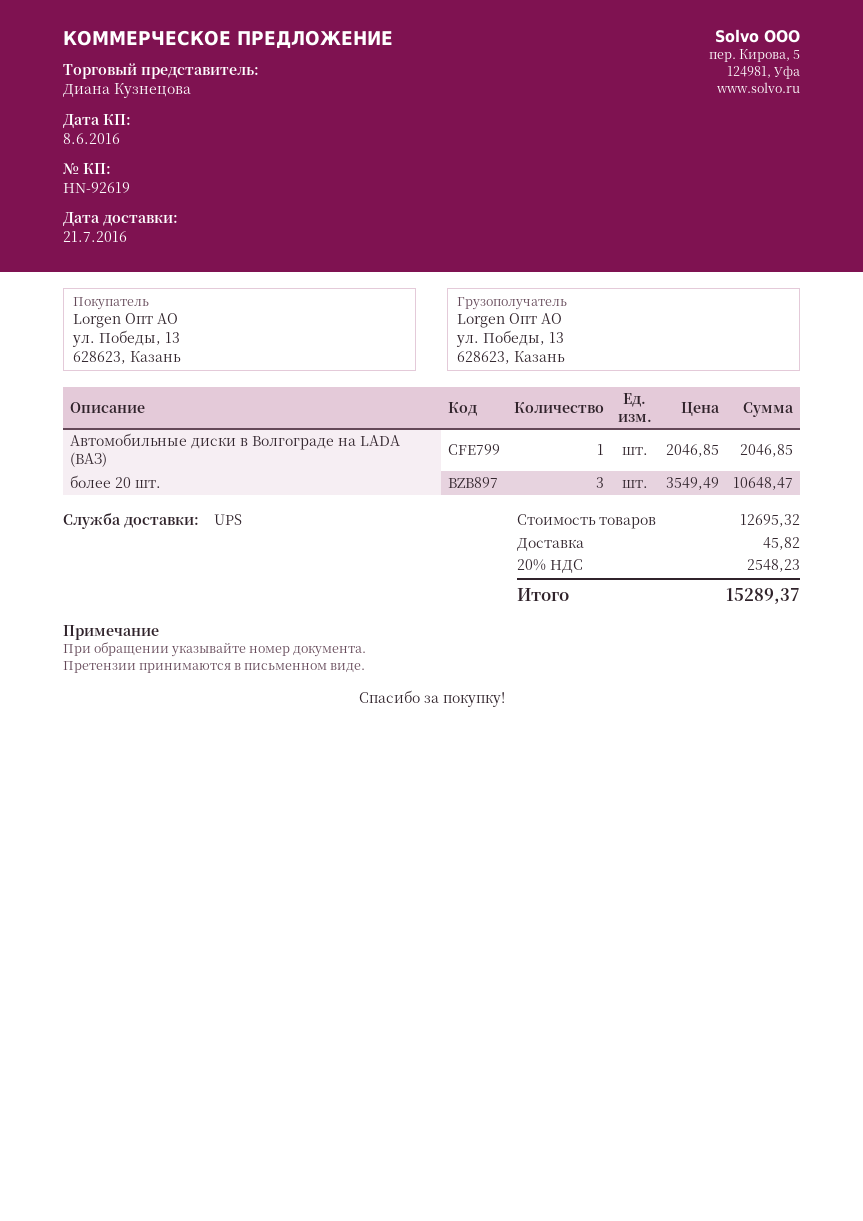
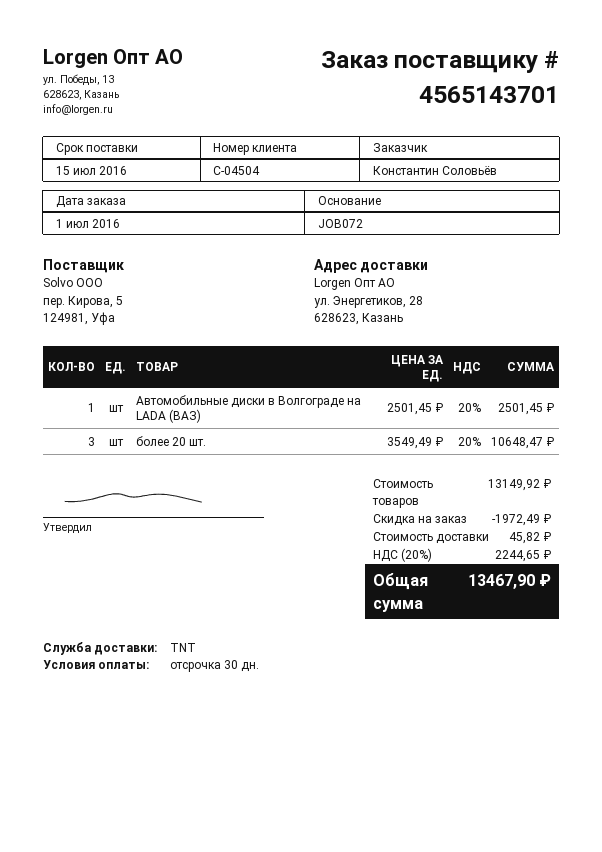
delivery date: 2016-07-21 -> 2016-07-15
shipping method: UPS -> TNT
ship to: ул. Победы, 13, 628623, Казань -> ул. Энергетиков, 28, 628623, Казань
Автомобильные диски в Волгограде на LADA (ВАЗ): 1 x 2046.85 = 2046.85 -> 1 x 2501.45 = 2501.45
subtotal: 12695.32 -> 13149.92
discount: none -> 1972.49
tax: 20% = 2548.23 -> 20% = 2244.65
total: 15289.37 -> 13467.90

